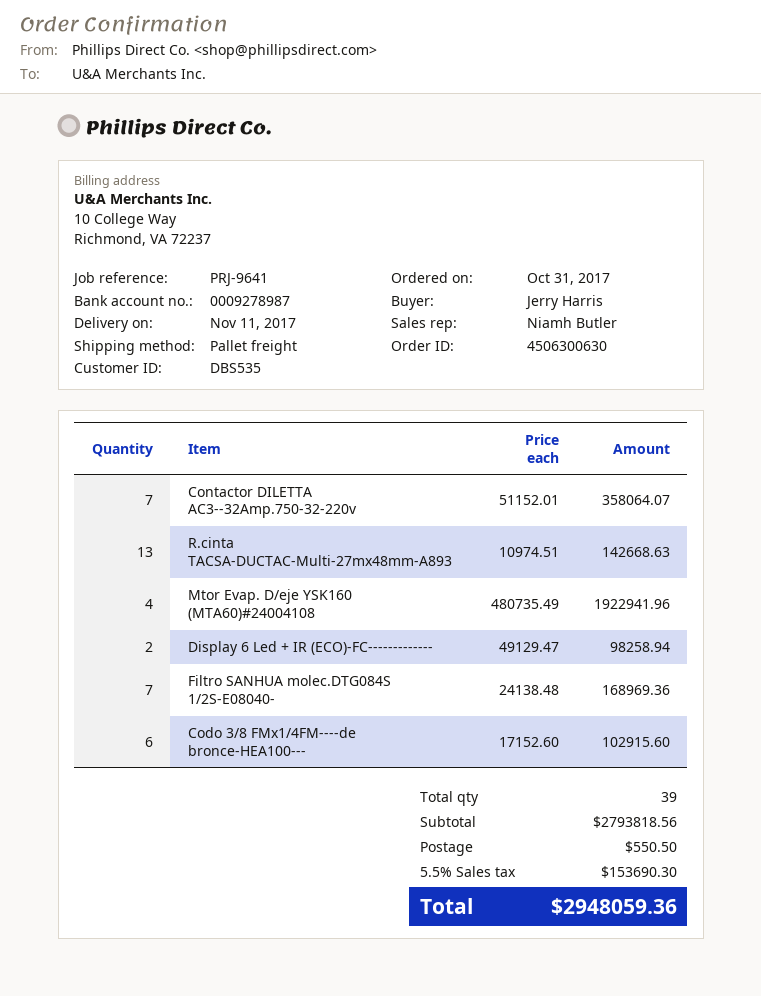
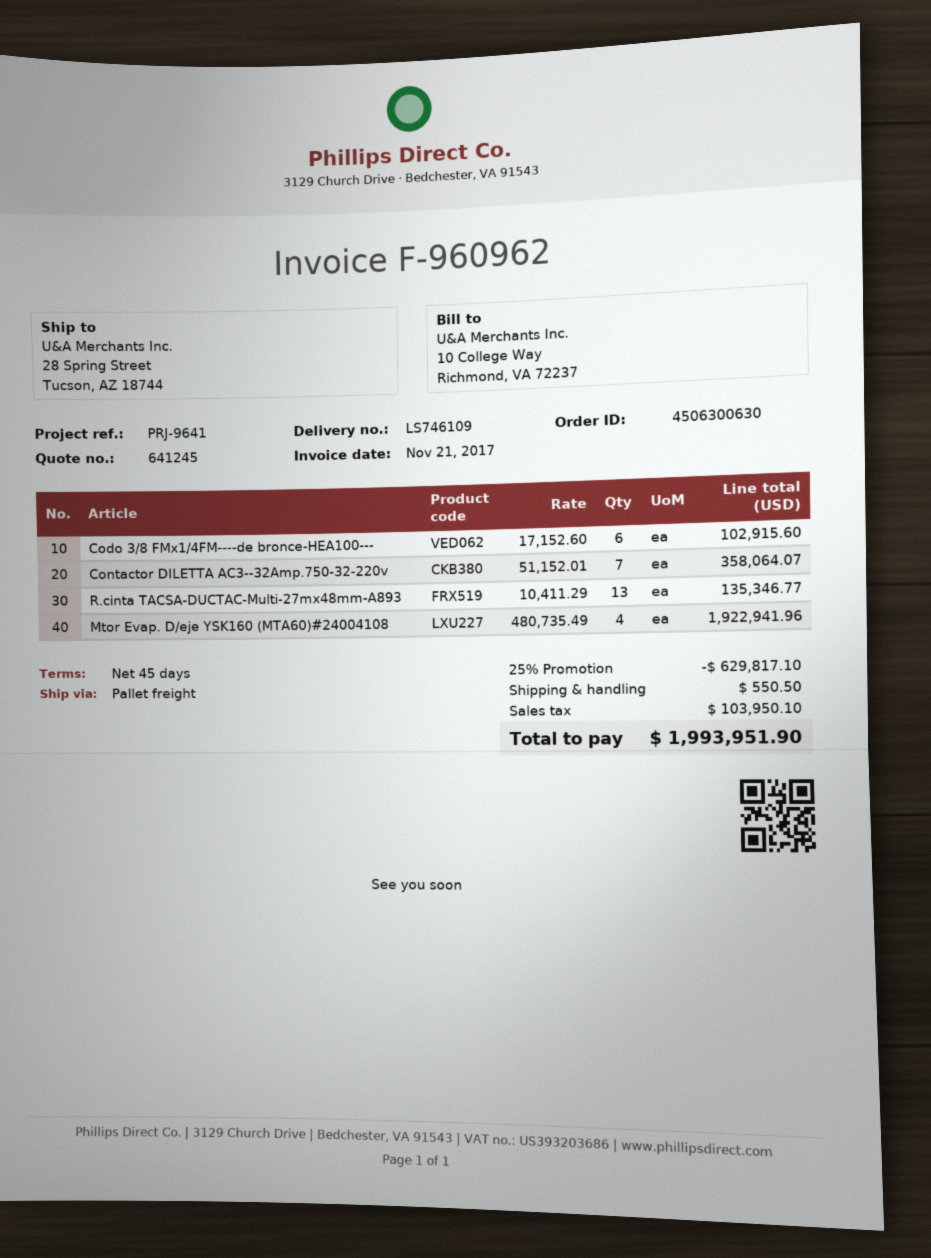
R.cinta TACSA-DUCTAC-Multi-27mx48mm-A893: 13 x 10974.51 = 142668.63 -> 13 x 10411.29 = 135346.77
Display 6 Led + IR (ECO)-FC-------------: 2 x 49129.47 = 98258.94 -> none
Filtro SANHUA molec.DTG084S 1/2S-E08040-: 7 x 24138.48 = 168969.36 -> none
discount: none -> 25% = 629817.10
tax: 153690.30 -> 103950.10
total: 2948059.36 -> 1993951.90

